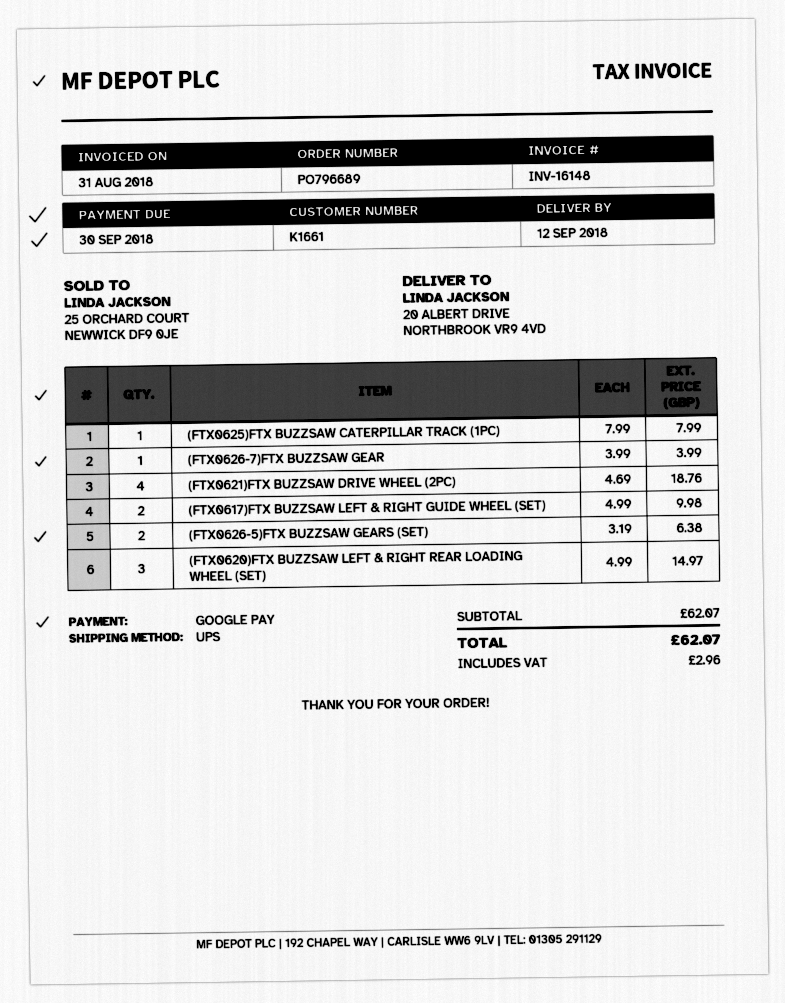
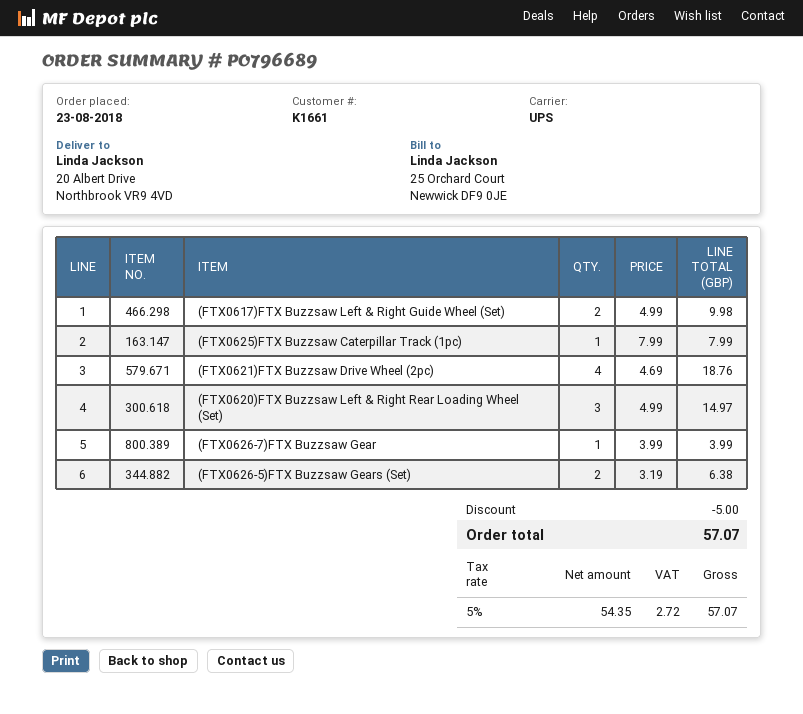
discount: none -> 5.00
tax: 2.96 -> 2.72
total: 62.07 -> 57.07

